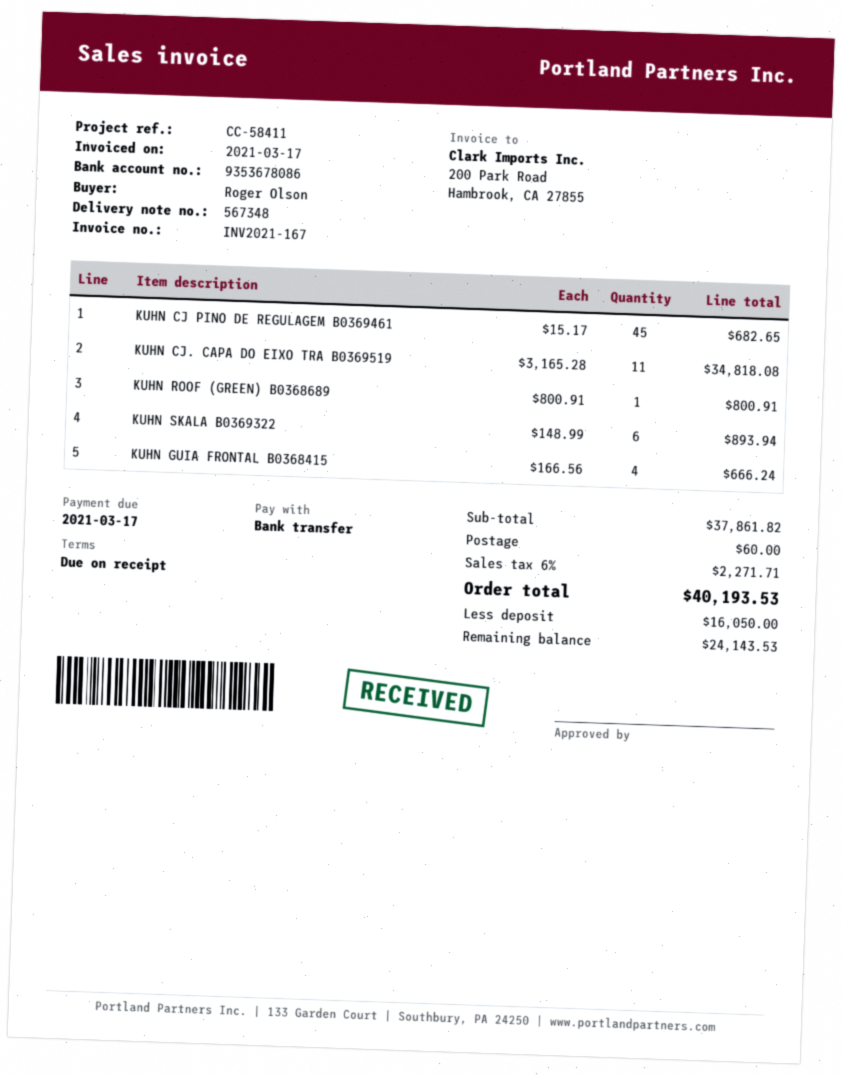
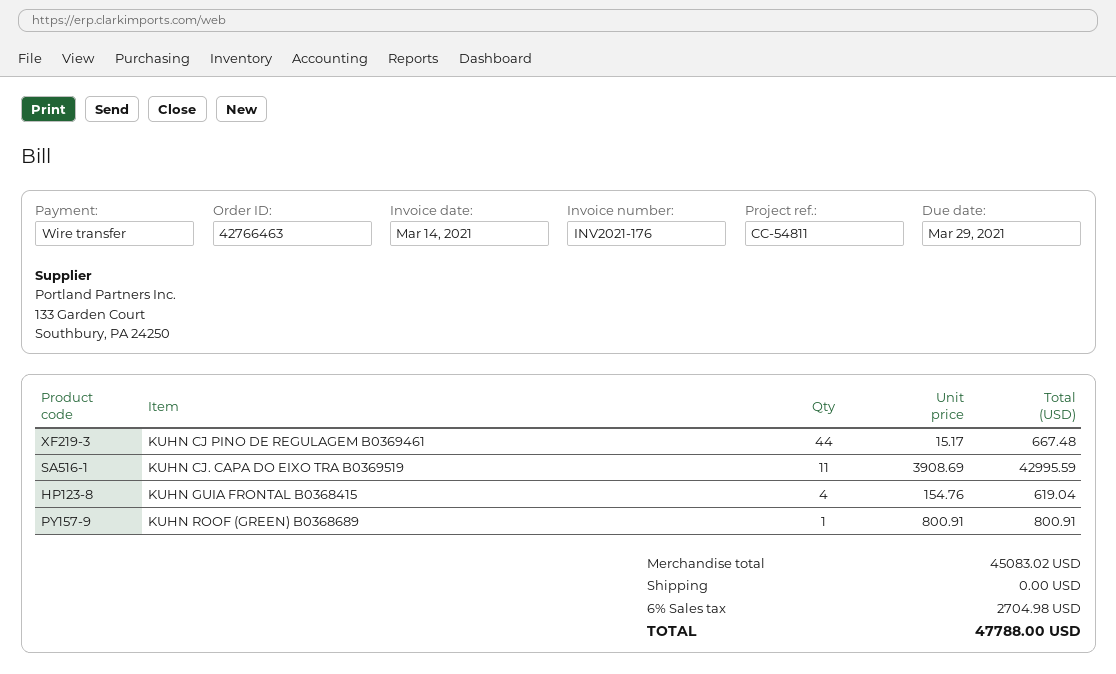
invoice number: INV2021-167 -> INV2021-176
invoice date: 2021-03-17 -> 2021-03-14
due date: 2021-03-17 -> 2021-03-29
reference: CC-58411 -> CC-54811
KUHN CJ PINO DE REGULAGEM B0369461: 45 x 15.17 = 682.65 -> 44 x 15.17 = 667.48
KUHN CJ. CAPA DO EIXO TRA B0369519: 11 x 3165.28 = 34818.08 -> 11 x 3908.69 = 42995.59
KUHN SKALA B0369322: 6 x 148.99 = 893.94 -> none
KUHN GUIA FRONTAL B0368415: 4 x 166.56 = 666.24 -> 4 x 154.76 = 619.04
subtotal: 37861.82 -> 45083.02
shipping: 60.00 -> 0.00
tax: 6% = 2271.71 -> 6% = 2704.98
total: 40193.53 -> 47788.00

